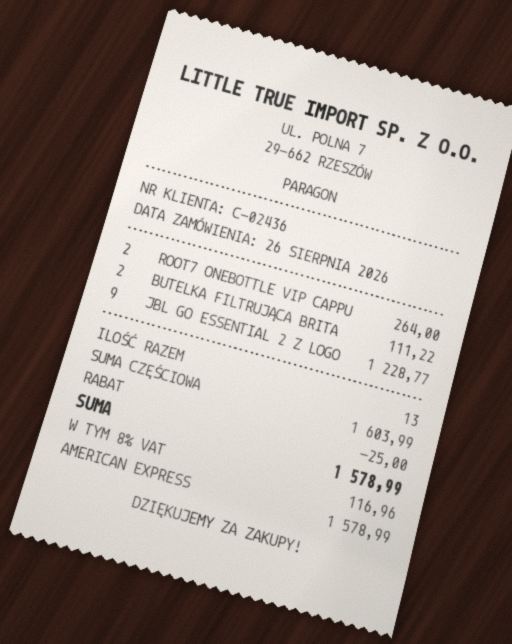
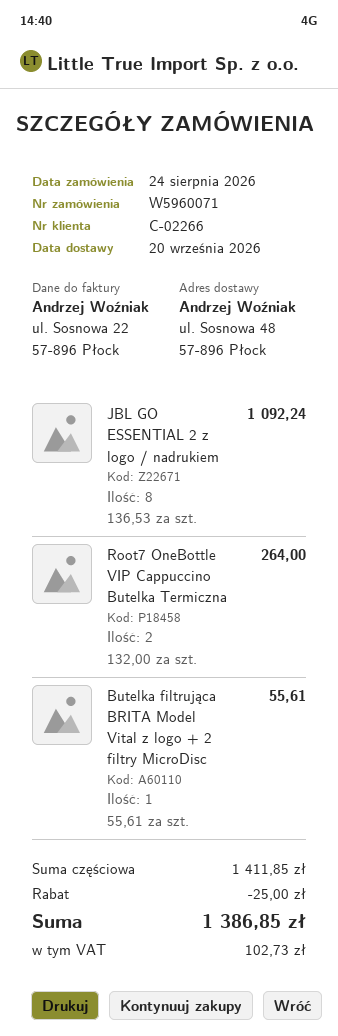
order date: 2026-08-26 -> 2026-08-24
customer number: C-02436 -> C-02266
BUTELKA FILTRUJĄCA BRITA: 2 for 111.22 -> 1 for 55.61
JBL GO ESSENTIAL 2 Z LOGO: 9 for 1228.77 -> 8 for 1092.24
subtotal: 1603.99 -> 1411.85
tax: 116.96 -> 102.73
total: 1578.99 -> 1386.85

